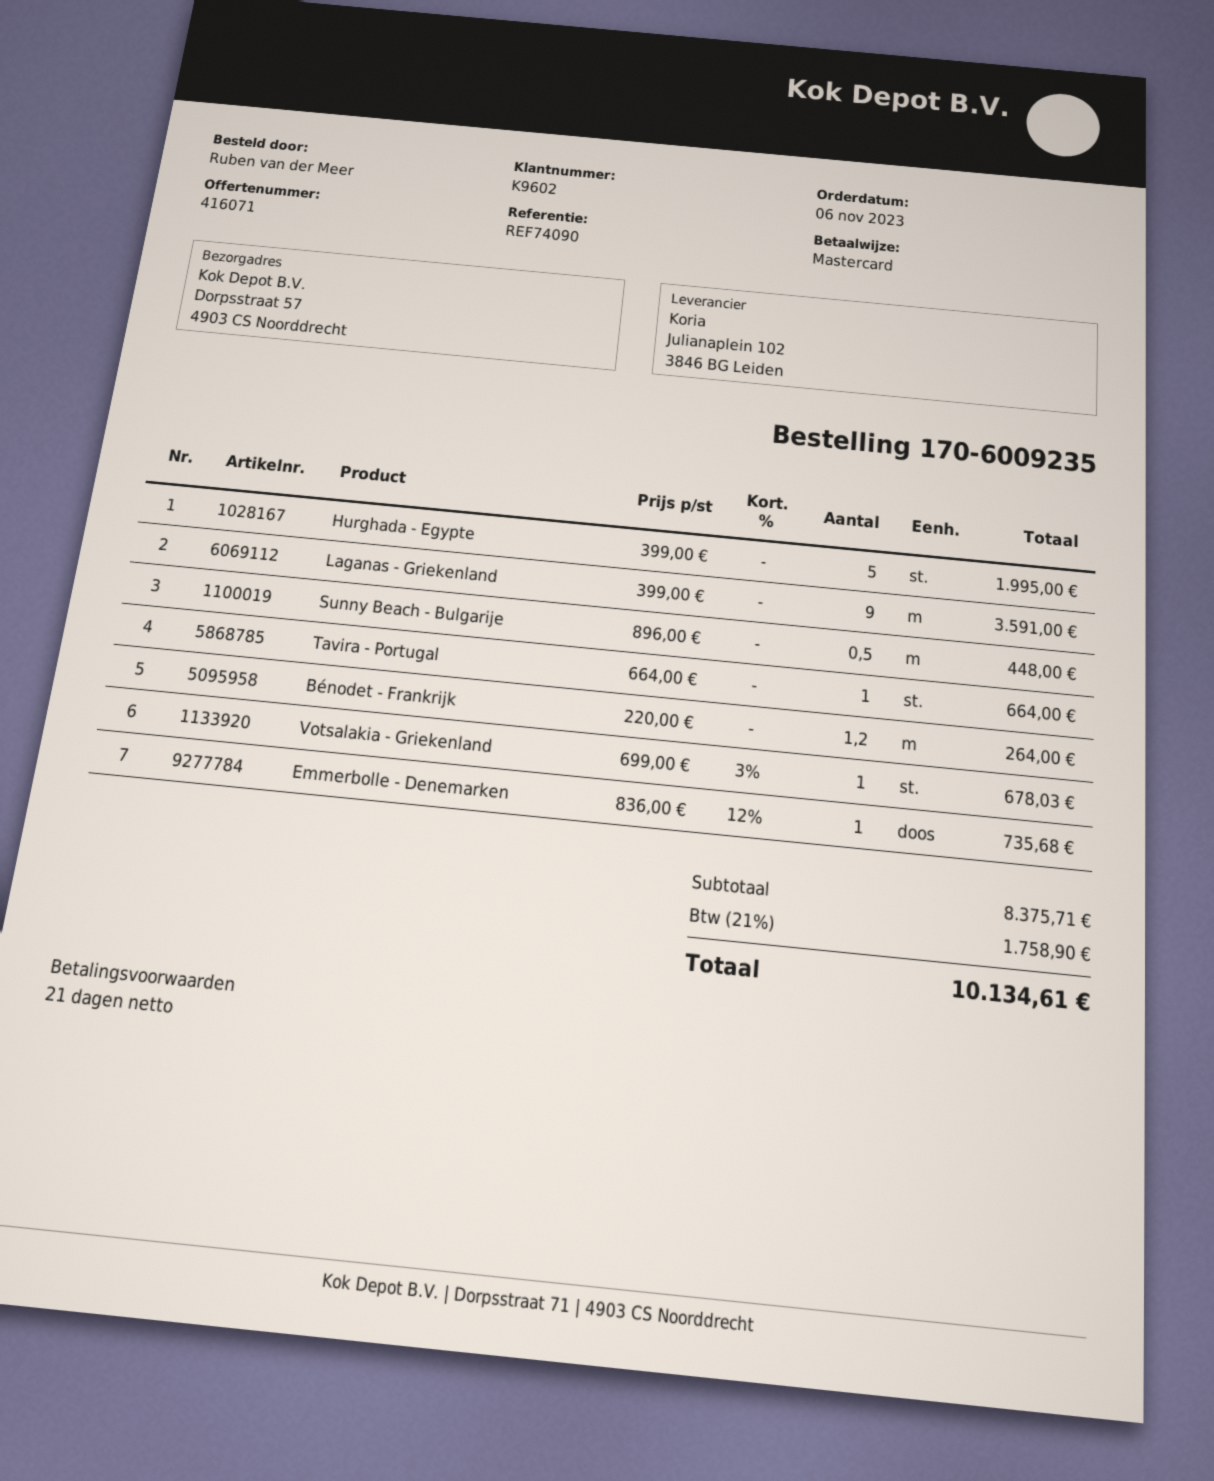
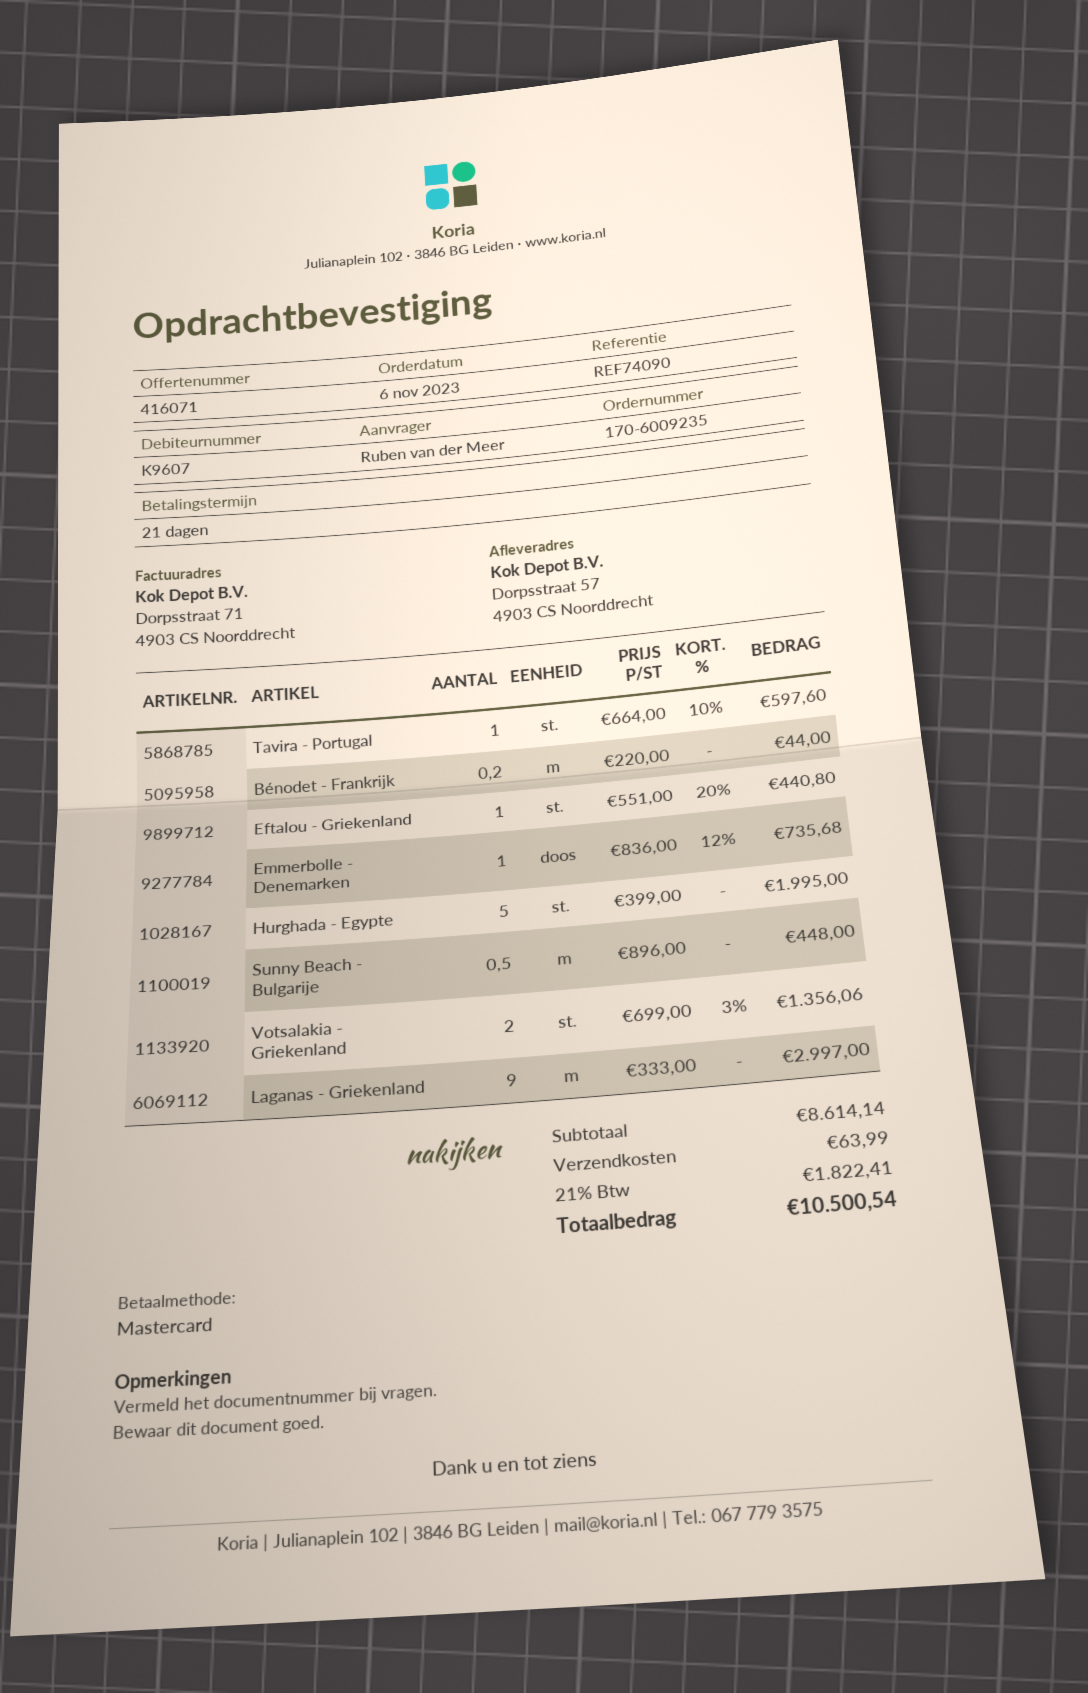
customer number: K9602 -> K9607
Laganas - Griekenland: 9 x 399.00 = 3591.00 -> 9 x 333.00 = 2997.00
Tavira - Portugal: 1 x 664.00 = 664.00 -> 1 x 664.00 - 10% = 597.60
Bénodet - Frankrijk: 1.2 x 220.00 = 264.00 -> 0.2 x 220.00 = 44.00
Votsalakia - Griekenland: 1 x 699.00 - 3% = 678.03 -> 2 x 699.00 - 3% = 1356.06
Eftalou - Griekenland: none -> 1 x 551.00 - 20% = 440.80
subtotal: 8375.71 -> 8614.14
shipping: none -> 63.99
tax: 21% = 1758.90 -> 21% = 1822.41
total: 10134.61 -> 10500.54

